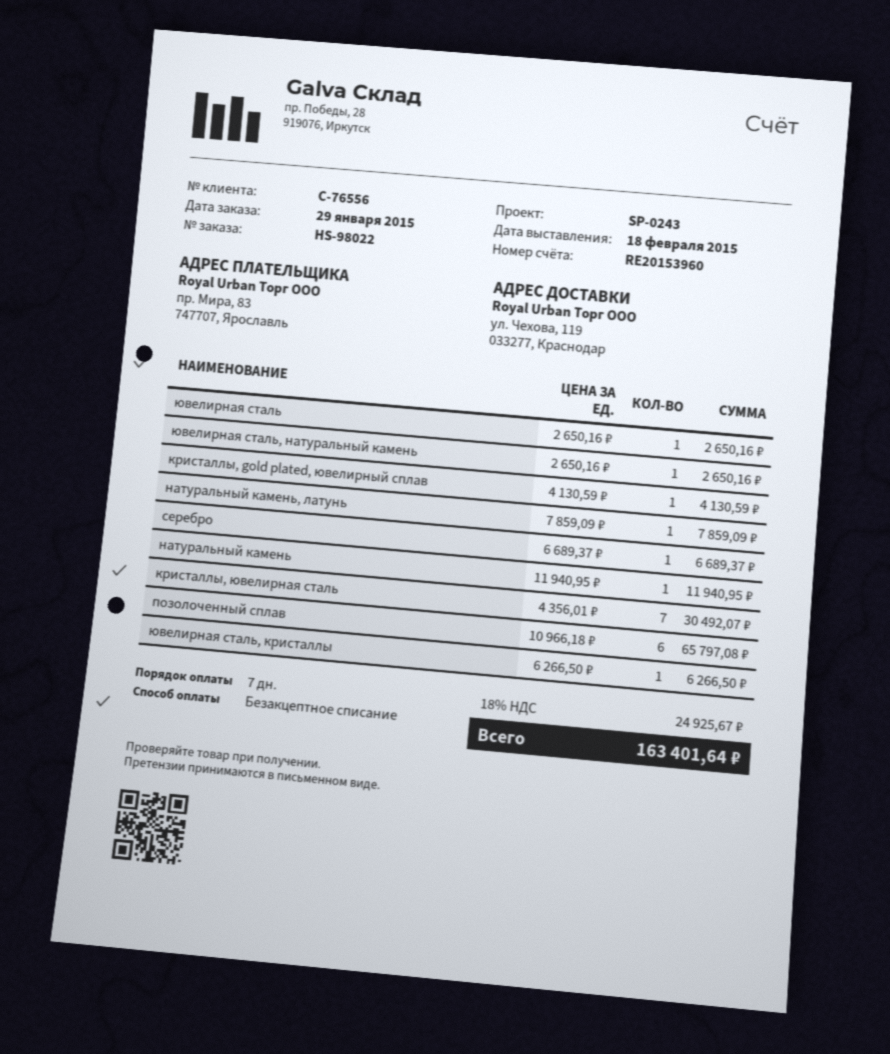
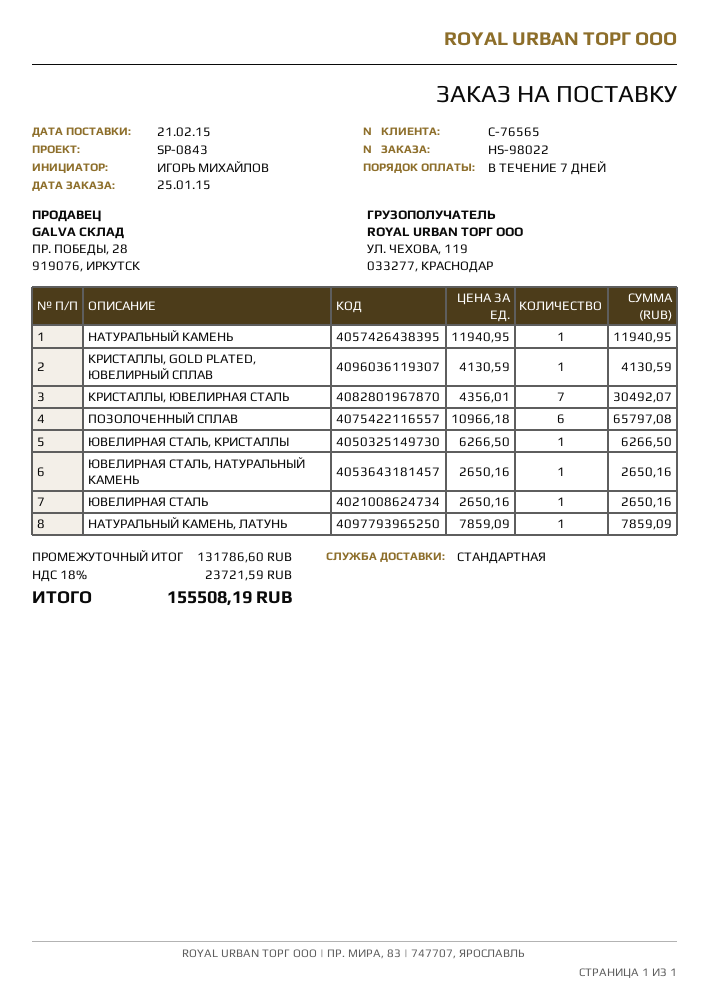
order date: 2015-01-29 -> 2015-01-25
customer number: C-76556 -> C-76565
reference: SP-0243 -> SP-0843
серебро: 1 x 6689.37 = 6689.37 -> none
tax: 18% = 24925.67 -> 18% = 23721.59
total: 163401.64 -> 155508.19

